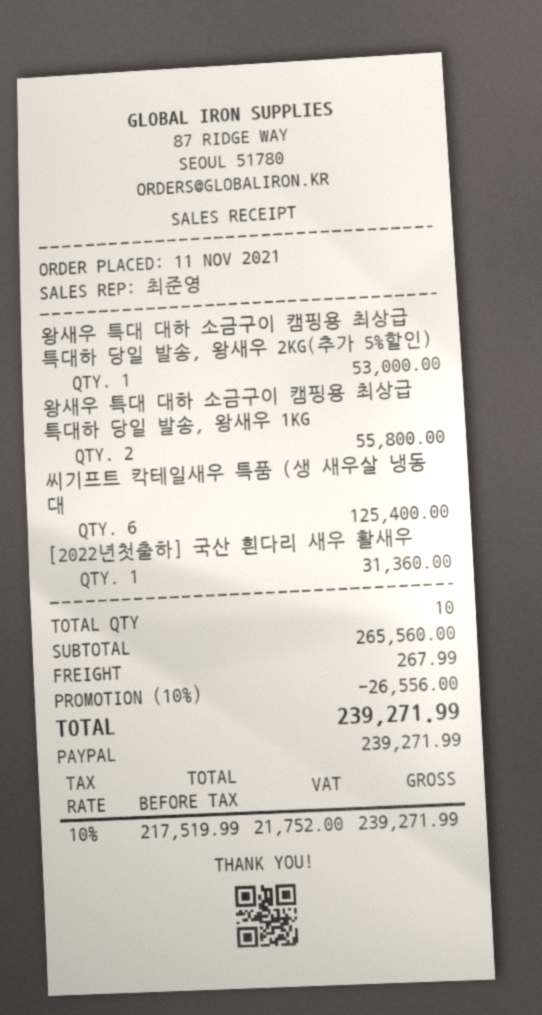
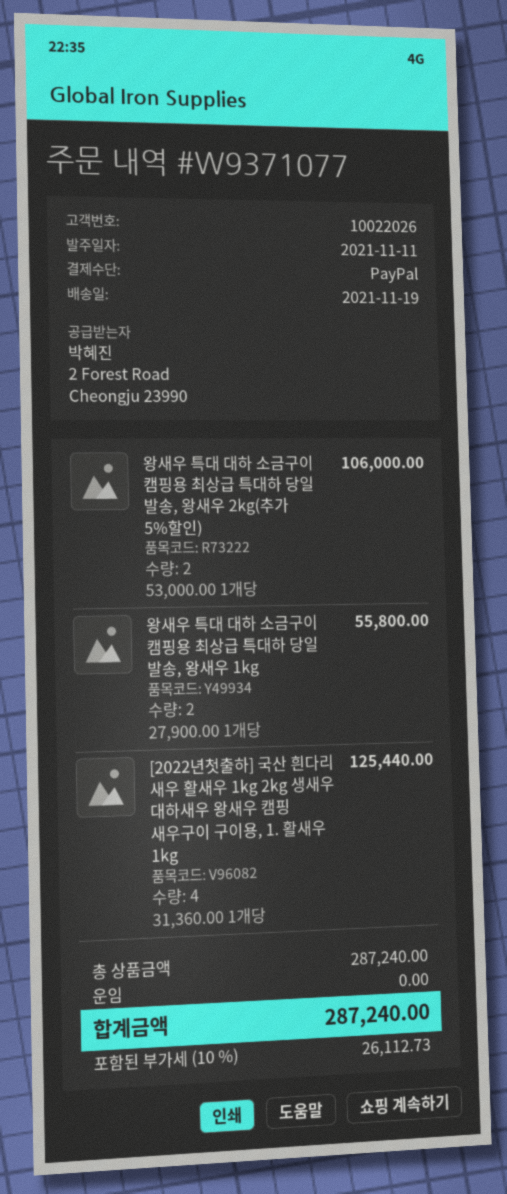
왕새우 특대 대하 소금구이 캠핑용 최상급 특대하 당일 발송, 왕새우 2KG(추가 5%할인): 1 for 53000.00 -> 2 for 106000.00
씨기프트 칵테일새우 특품 (생 새우살 냉동 대: 6 for 125400.00 -> none
[2022년첫출하] 국산 흰다리 새우 활새우: 1 for 31360.00 -> 4 for 125440.00
subtotal: 265560.00 -> 287240.00
discount: 10% = 26556.00 -> none
shipping: 267.99 -> 0.00
tax: 10% = 21752.00 -> 10% = 26112.73
total: 239271.99 -> 287240.00

